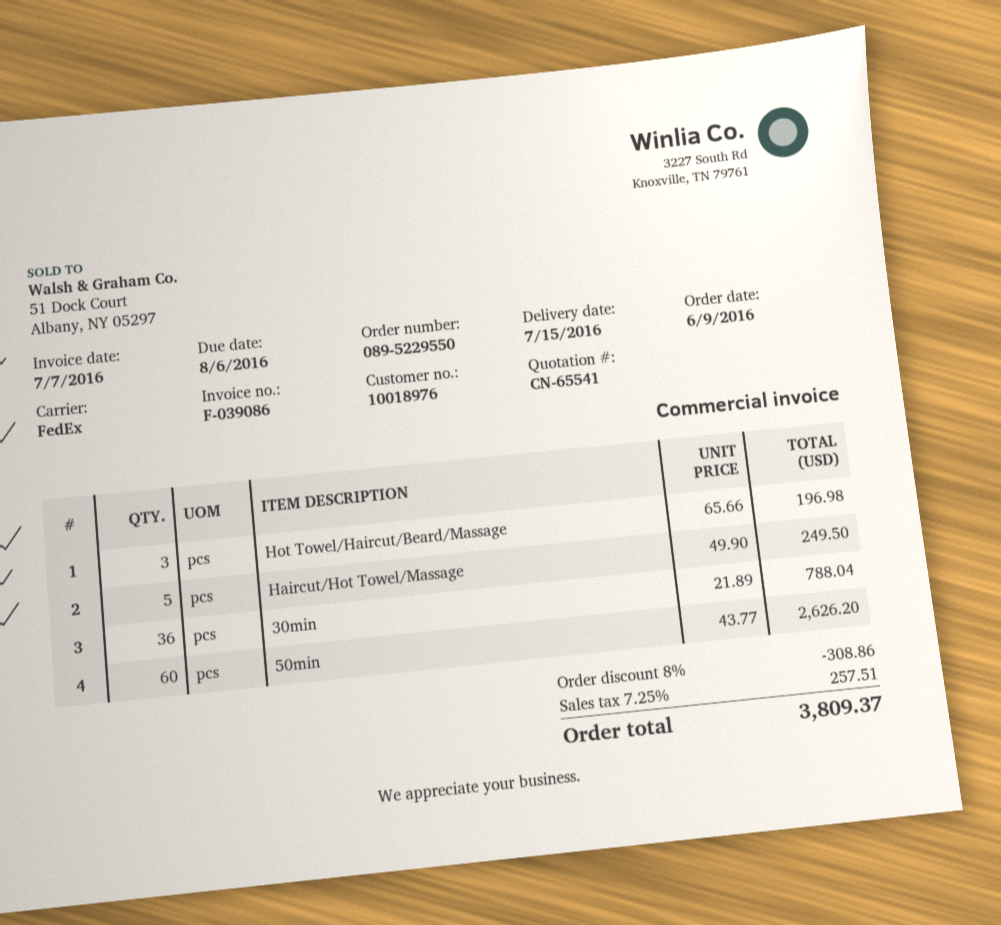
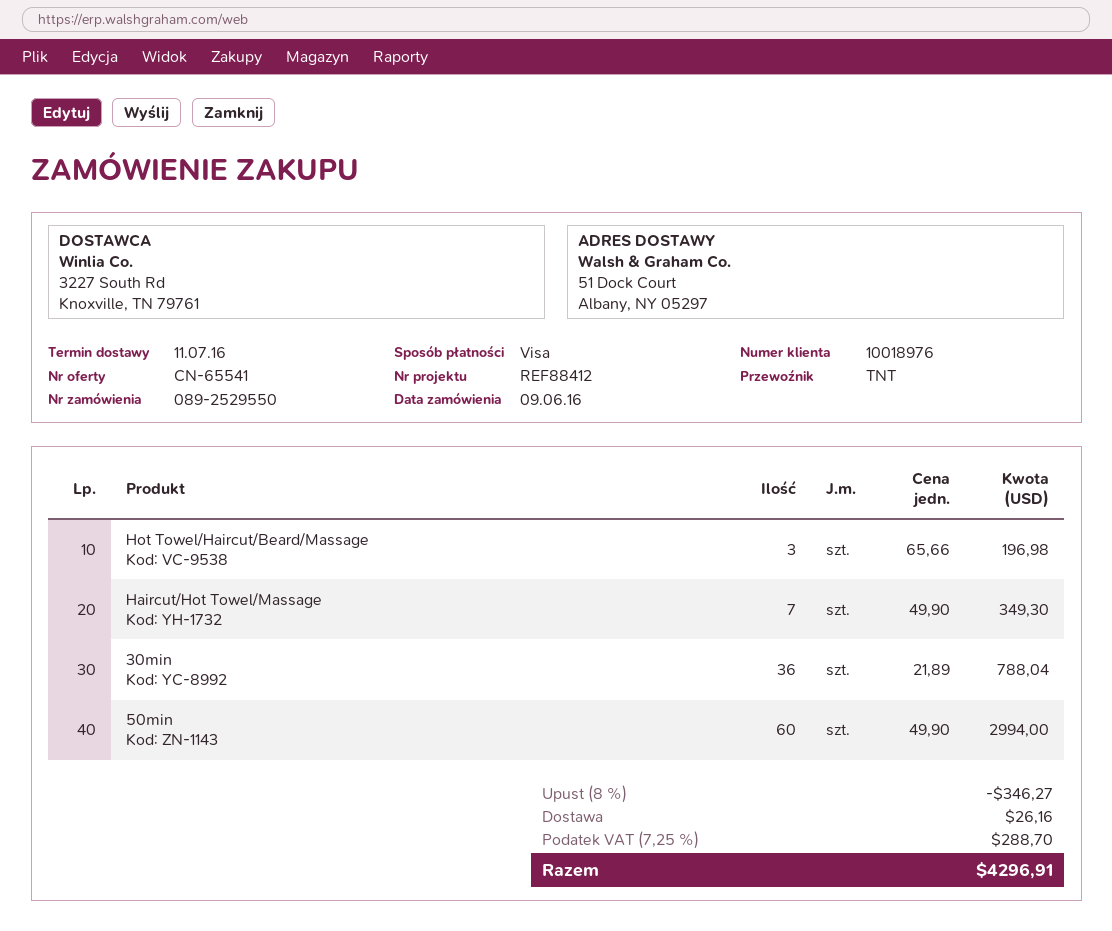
order number: 089-5229550 -> 089-2529550
delivery date: 2016-07-15 -> 2016-07-11
shipping method: FedEx -> TNT
Haircut/Hot Towel/Massage: 5 x 49.90 = 249.50 -> 7 x 49.90 = 349.30
50min: 60 x 43.77 = 2626.20 -> 60 x 49.90 = 2994.00
discount: 8% = 308.86 -> 8% = 346.27
shipping: none -> 26.16
tax: 7.25% = 257.51 -> 7.25% = 288.70
total: 3809.37 -> 4296.91

